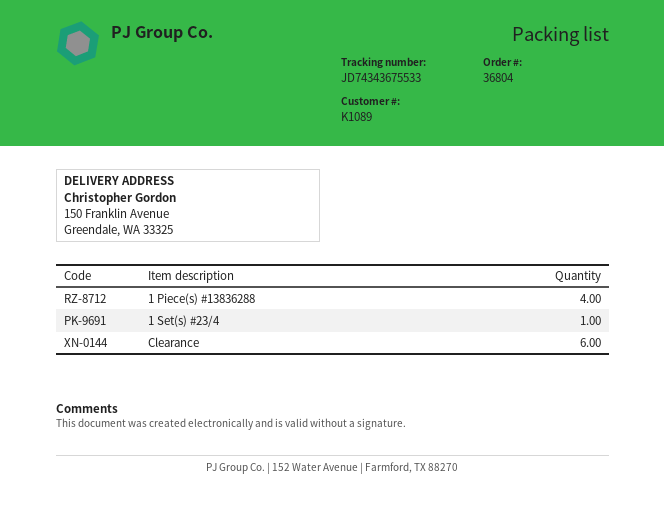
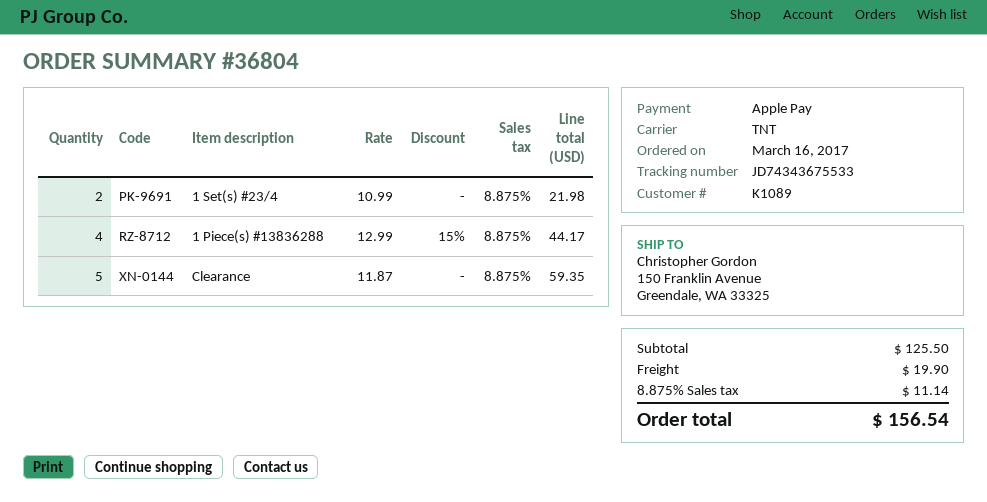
1 Set(s) #23/4: 1 -> 2
Clearance: 6 -> 5

